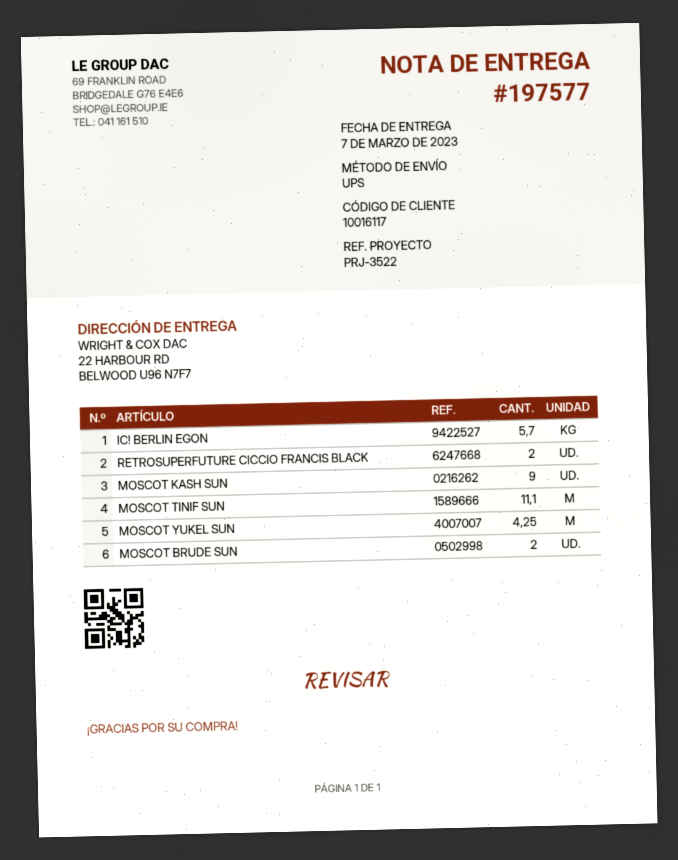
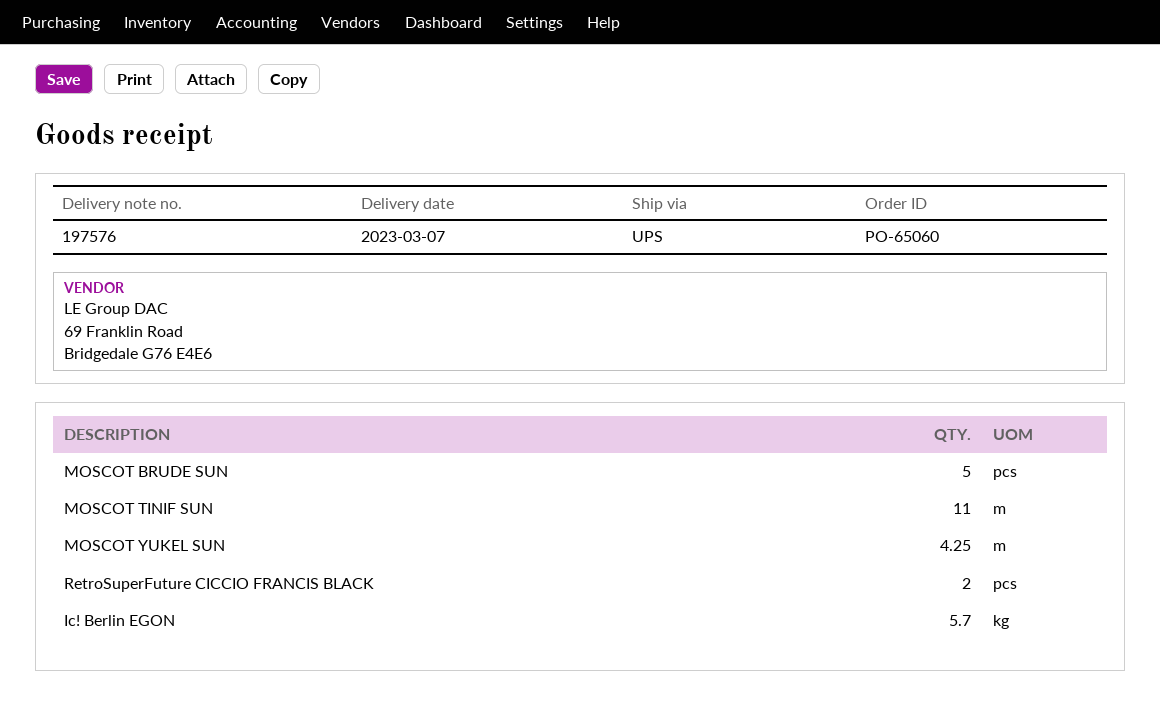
delivery note number: 197577 -> 197576
MOSCOT KASH SUN: 9 -> none
MOSCOT TINIF SUN: 11.1 -> 11
MOSCOT BRUDE SUN: 2 -> 5

